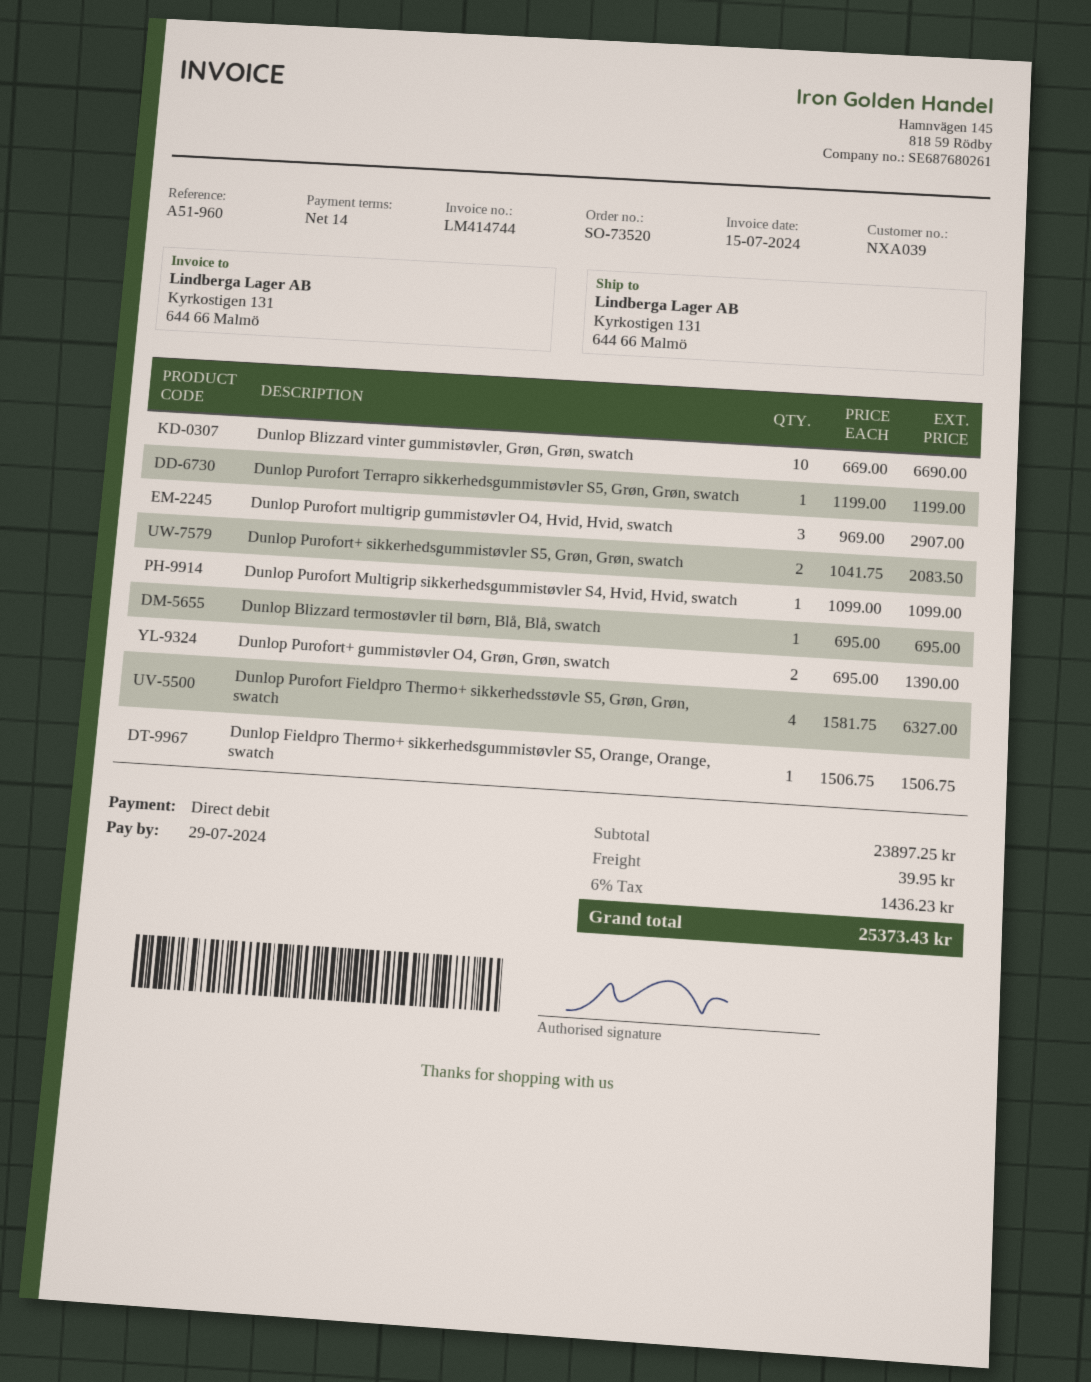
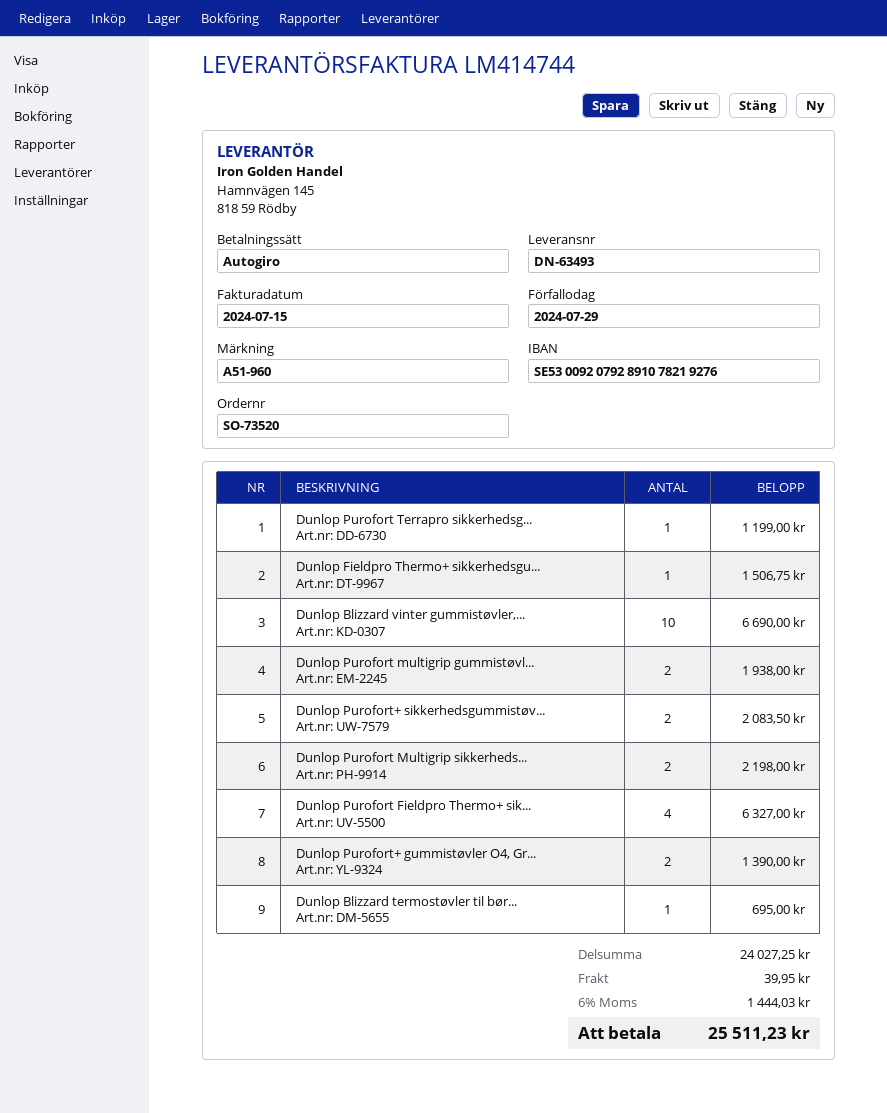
Dunlop Purofort multigrip gummistøvler O4, Hvid, Hvid, swatch: 3 for 2907.00 -> 2 for 1938.00
Dunlop Purofort Multigrip sikkerhedsgummistøvler S4, Hvid, Hvid, swatch: 1 for 1099.00 -> 2 for 2198.00
subtotal: 23897.25 -> 24027.25
tax: 6% = 1436.23 -> 6% = 1444.03
total: 25373.43 -> 25511.23

